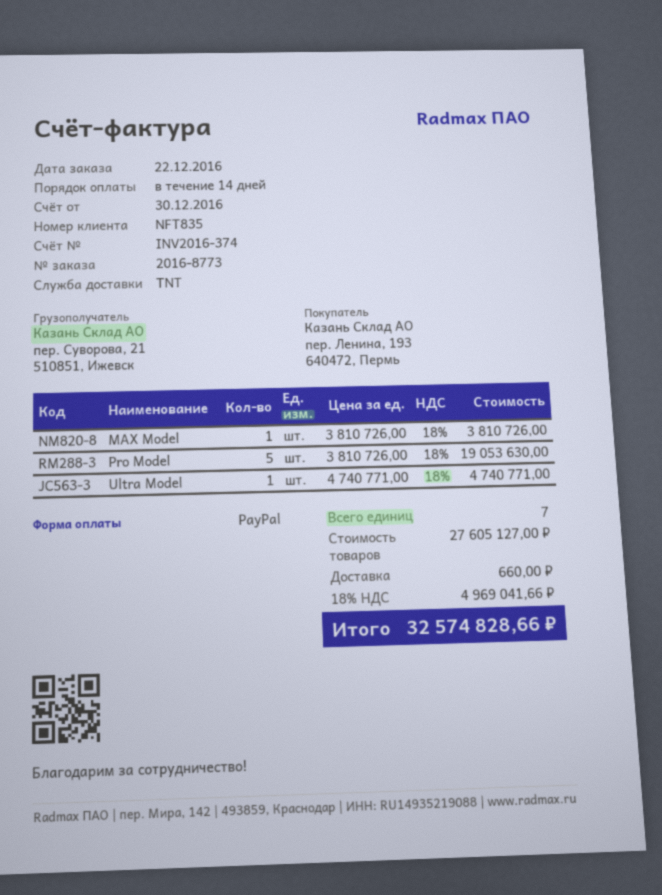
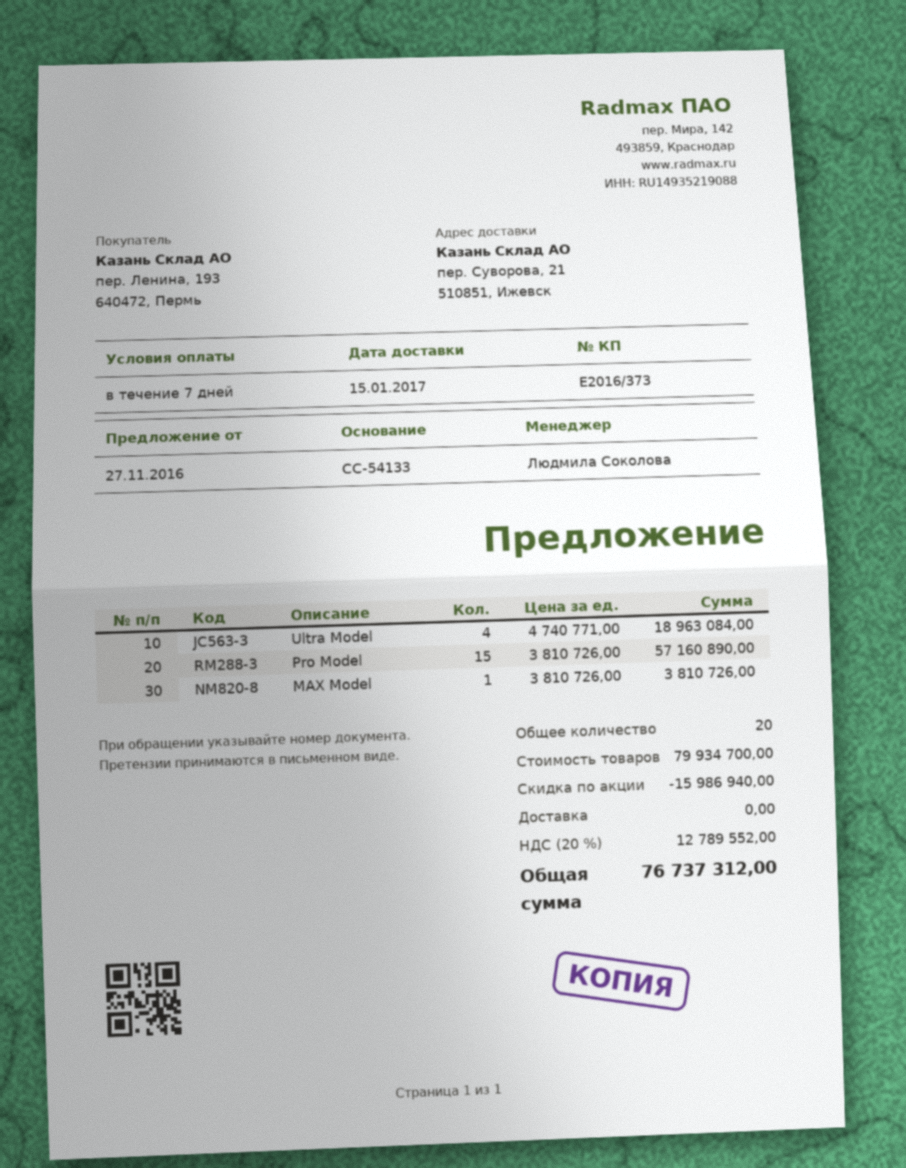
payment terms: 14 days -> 7 days
Pro Model: 5 x 3810726.00 = 19053630.00 -> 15 x 3810726.00 = 57160890.00
Ultra Model: 1 x 4740771.00 = 4740771.00 -> 4 x 4740771.00 = 18963084.00
total quantity: 7 -> 20
subtotal: 27605127.00 -> 79934700.00
discount: none -> 15986940.00
shipping: 660.00 -> 0.00
tax: 18% = 4969041.66 -> 20% = 12789552.00
total: 32574828.66 -> 76737312.00

